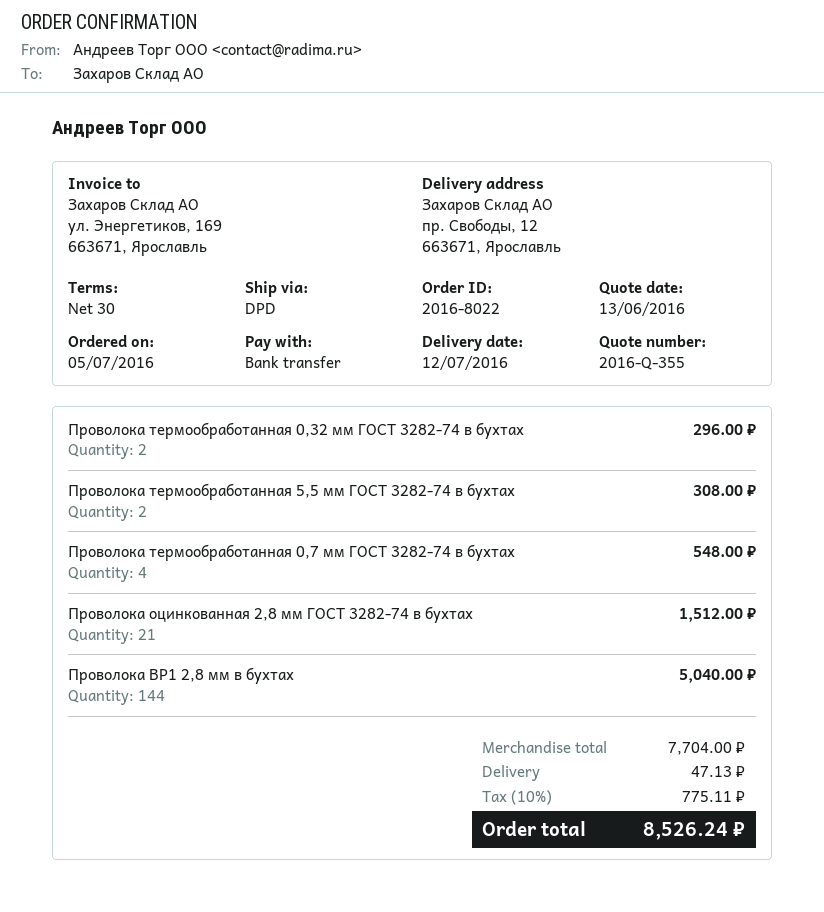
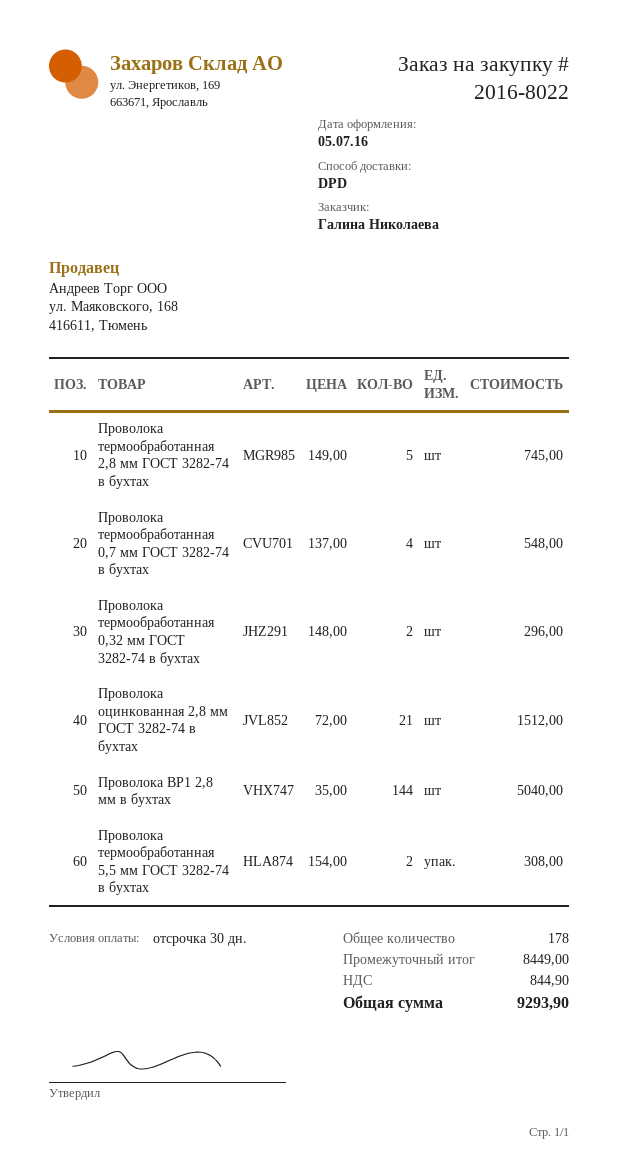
Проволока термообработанная 2,8 мм ГОСТ 3282-74 в бухтах: none -> 5 for 745.00
subtotal: 7704.00 -> 8449.00
shipping: 47.13 -> none
tax: 775.11 -> 844.90
total: 8526.24 -> 9293.90

